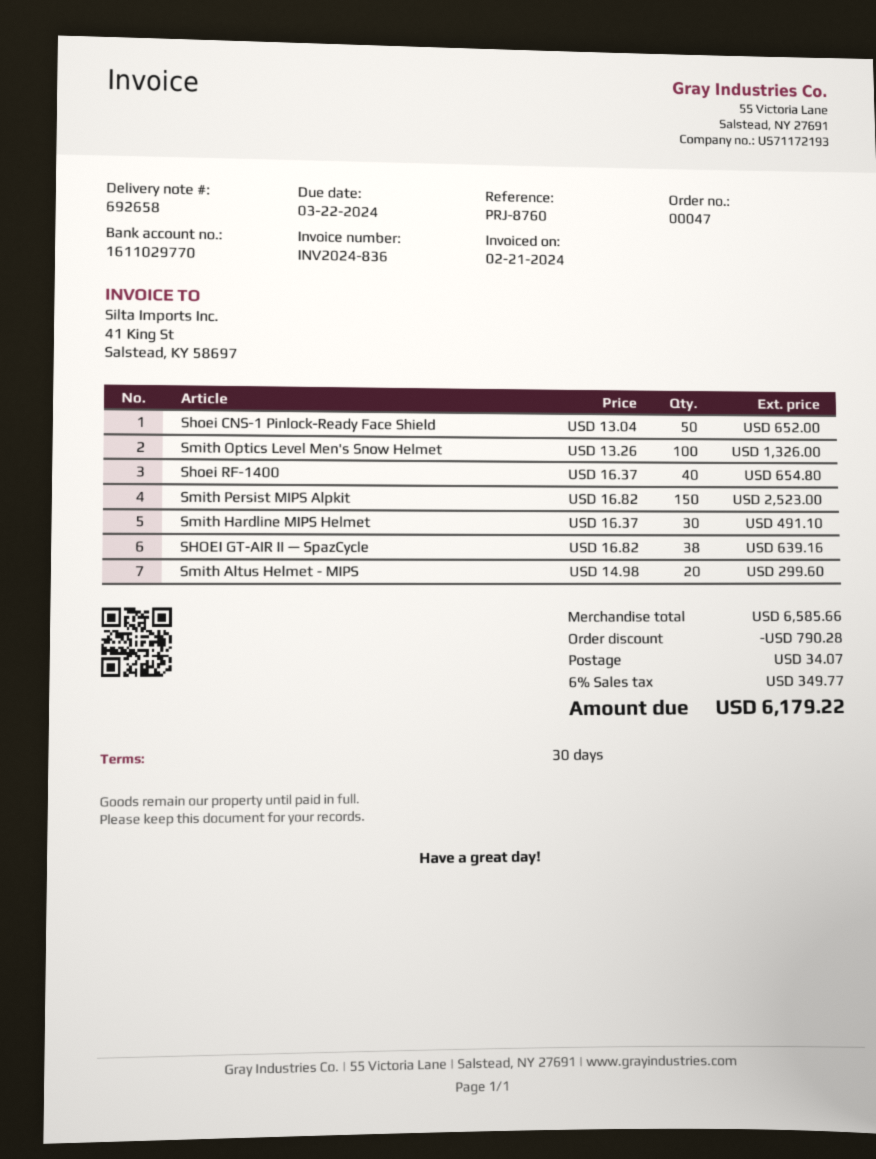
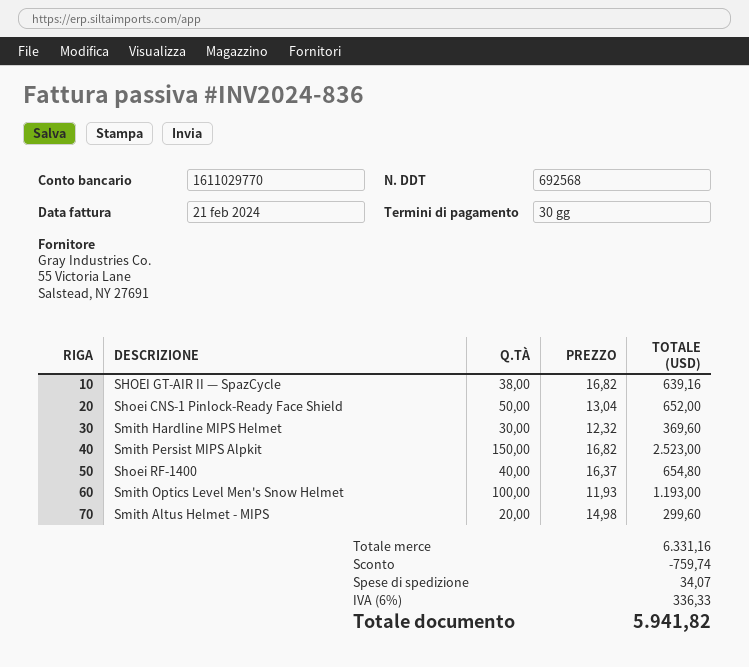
delivery note number: 692658 -> 692568
Smith Optics Level Men's Snow Helmet: 100 x 13.26 = 1326.00 -> 100 x 11.93 = 1193.00
Smith Hardline MIPS Helmet: 30 x 16.37 = 491.10 -> 30 x 12.32 = 369.60
subtotal: 6585.66 -> 6331.16
discount: 790.28 -> 759.74
tax: 6% = 349.77 -> 6% = 336.33
total: 6179.22 -> 5941.82

